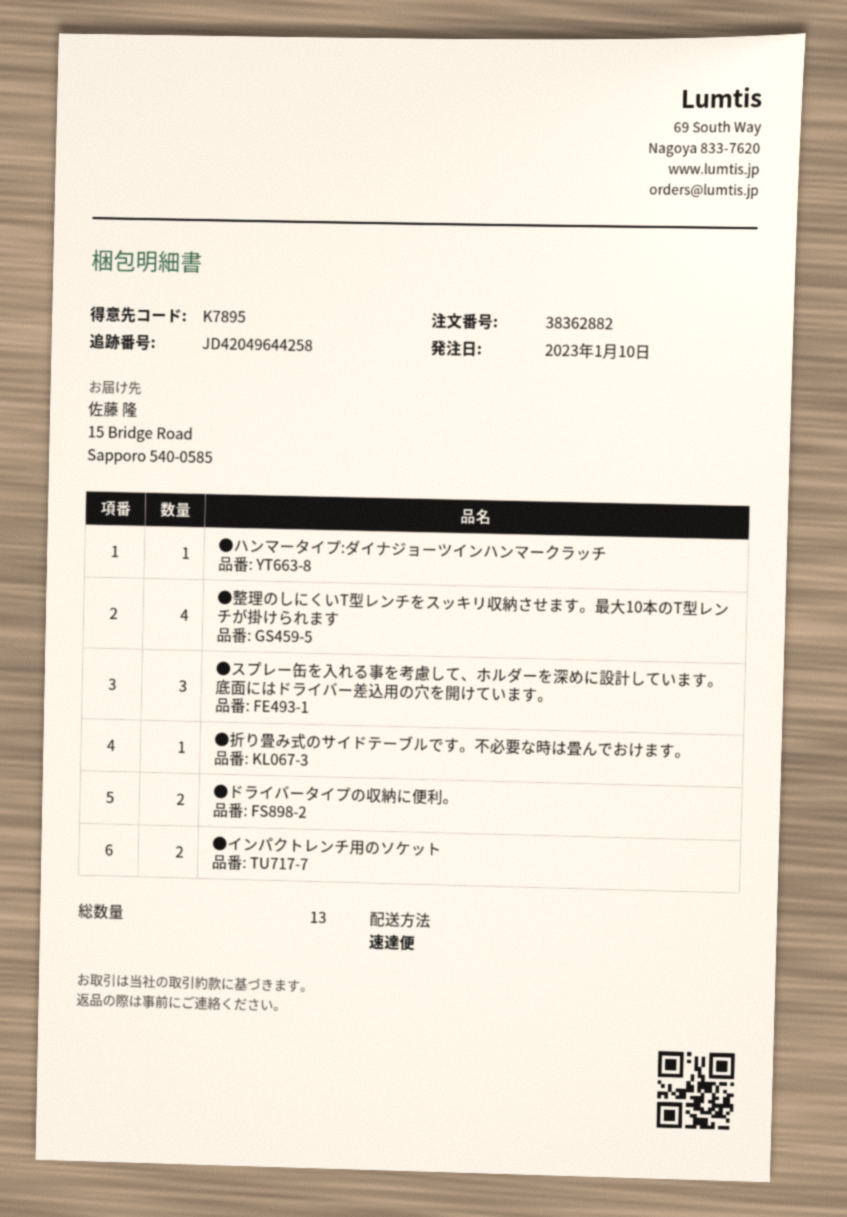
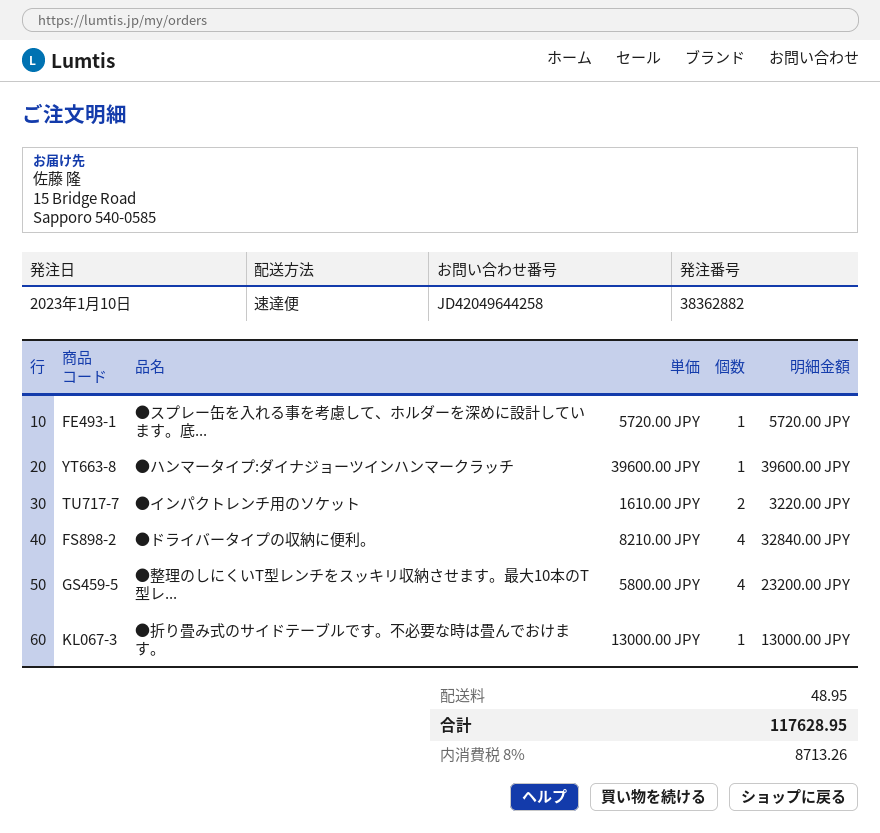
●スプレー缶を入れる事を考慮して、ホルダーを深めに設計しています。底面にはドライバー差込用の穴を開けています。: 3 -> 1
●ドライバータイプの収納に便利。: 2 -> 4

